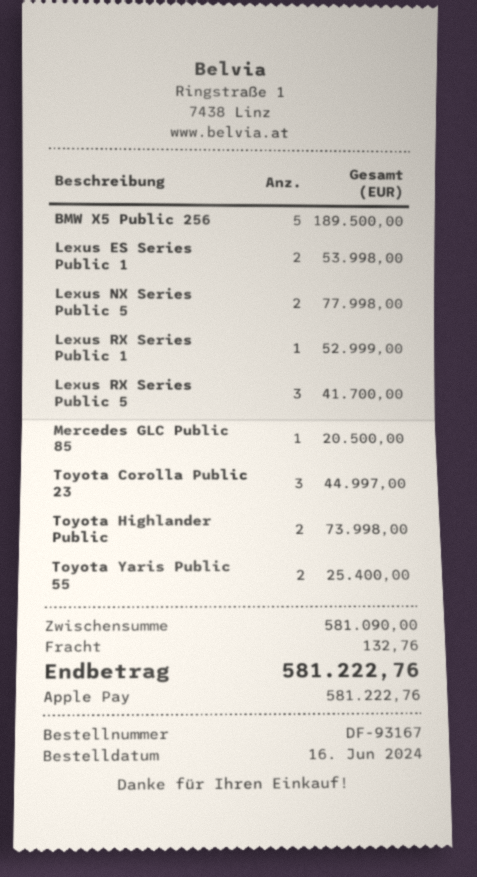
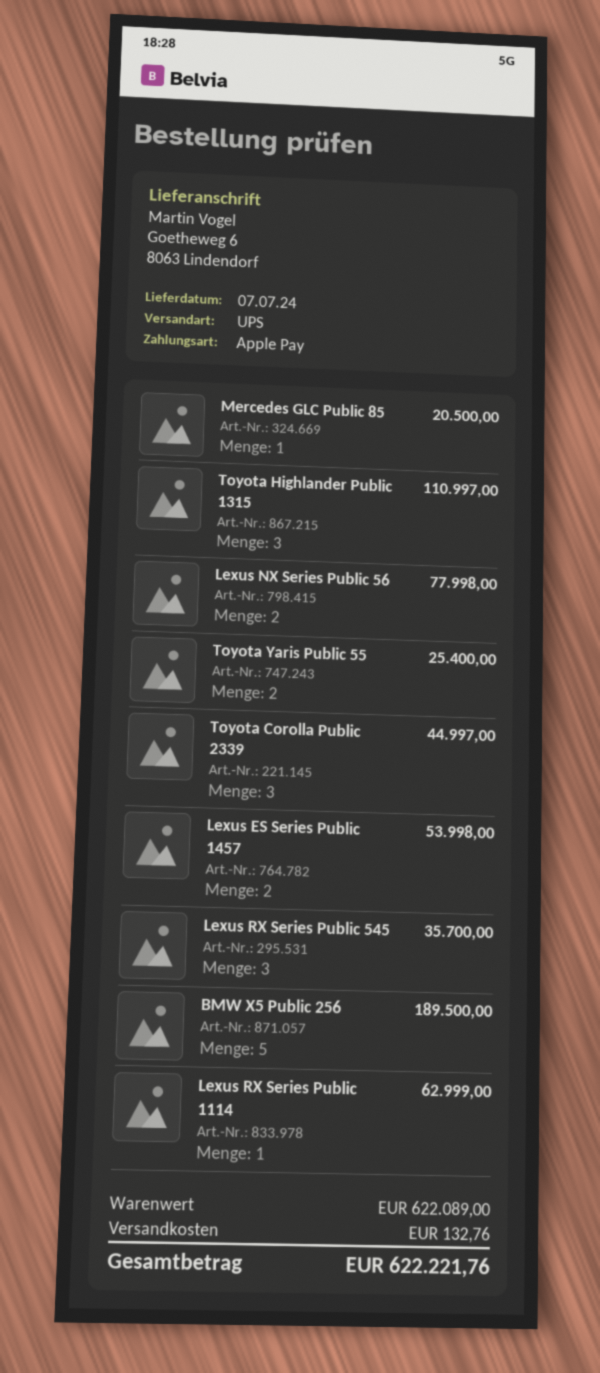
Lexus RX Series Public 1: 1 for 52999.00 -> 1 for 62999.00
Lexus RX Series Public 5: 3 for 41700.00 -> 3 for 35700.00
Toyota Highlander Public: 2 for 73998.00 -> 3 for 110997.00
subtotal: 581090.00 -> 622089.00
total: 581222.76 -> 622221.76

